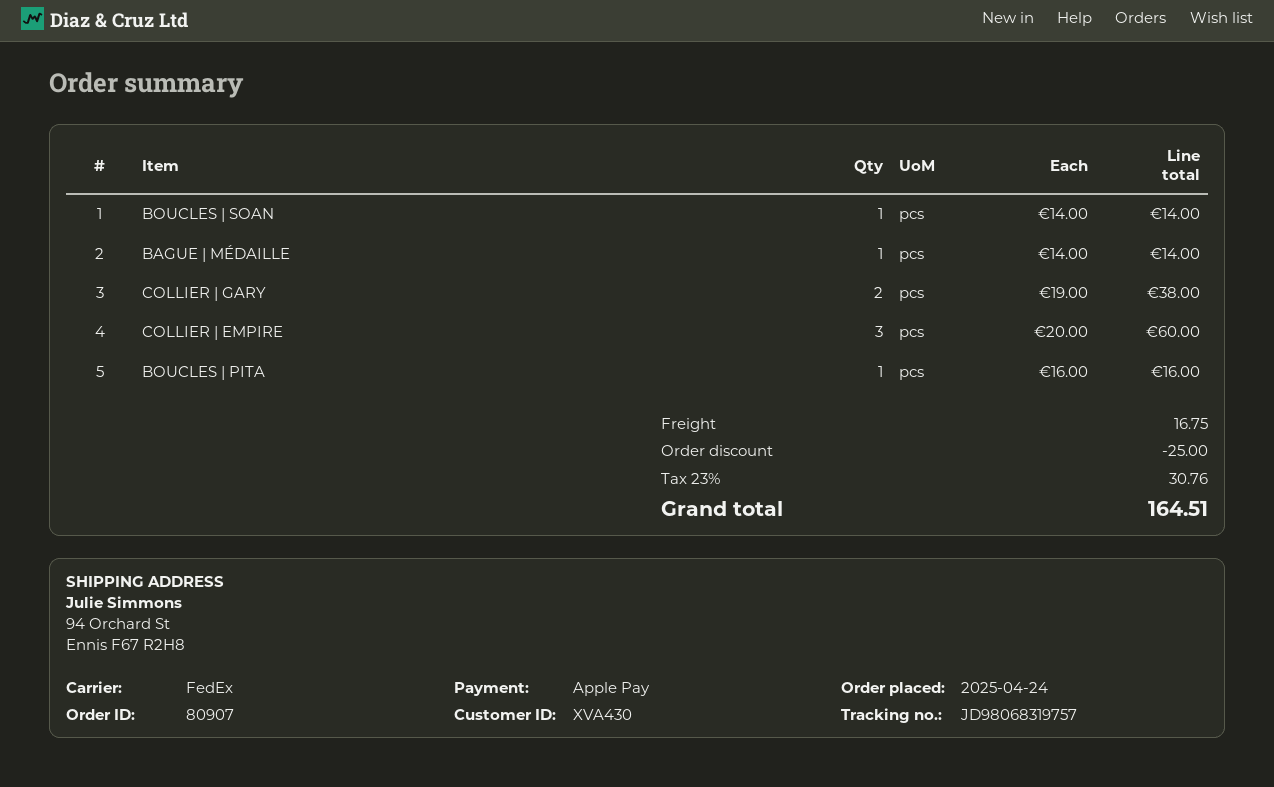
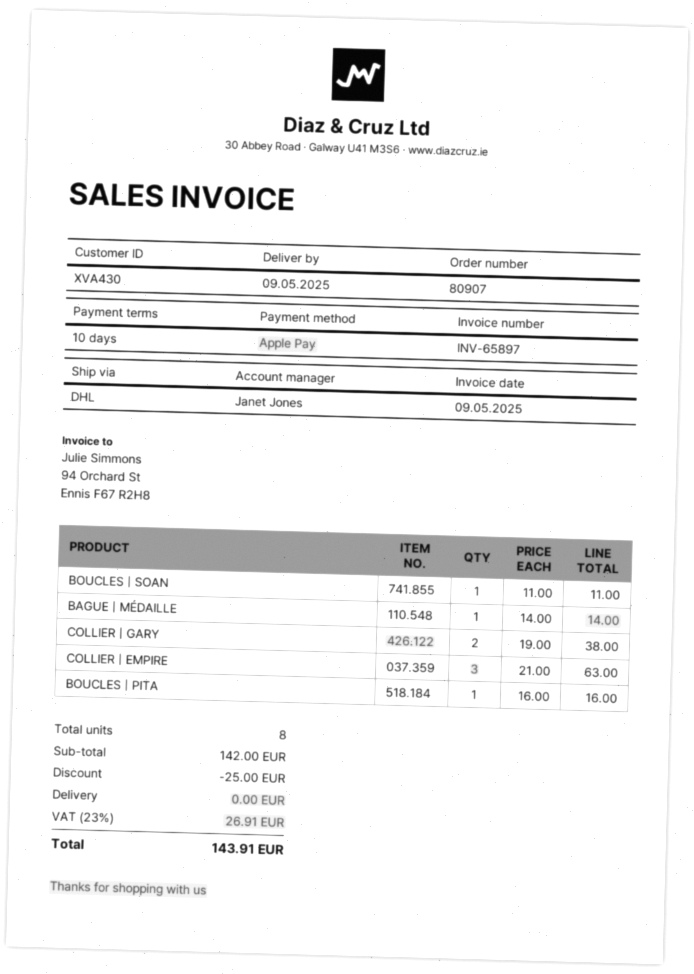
shipping method: FedEx -> DHL
BOUCLES | SOAN: 1 x 14.00 = 14.00 -> 1 x 11.00 = 11.00
COLLIER | EMPIRE: 3 x 20.00 = 60.00 -> 3 x 21.00 = 63.00
shipping: 16.75 -> 0.00
tax: 23% = 30.76 -> 23% = 26.91
total: 164.51 -> 143.91

